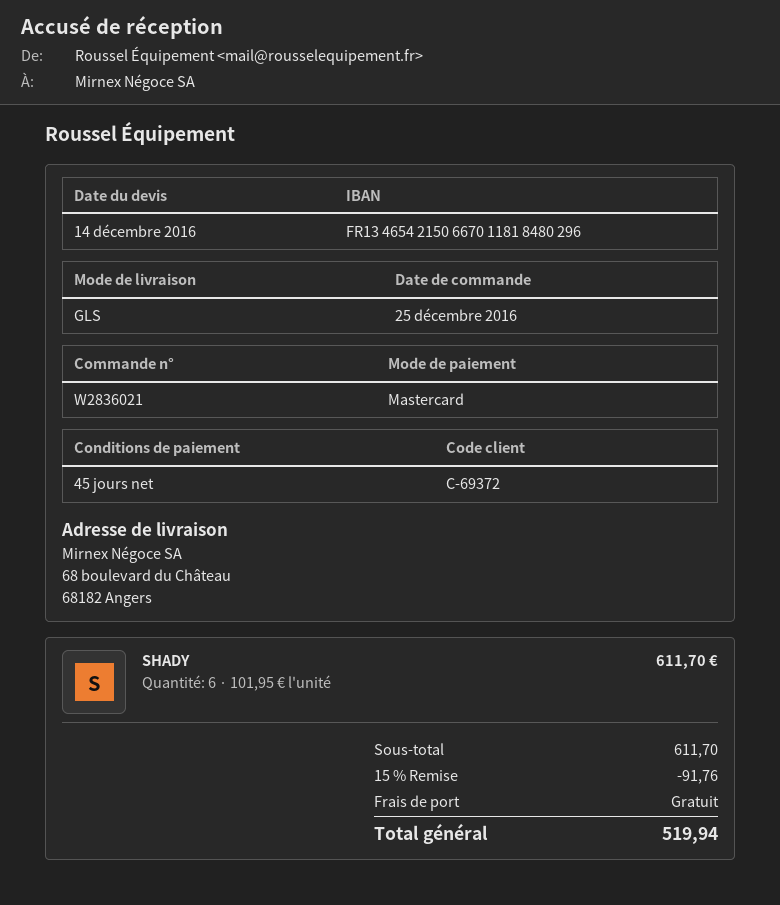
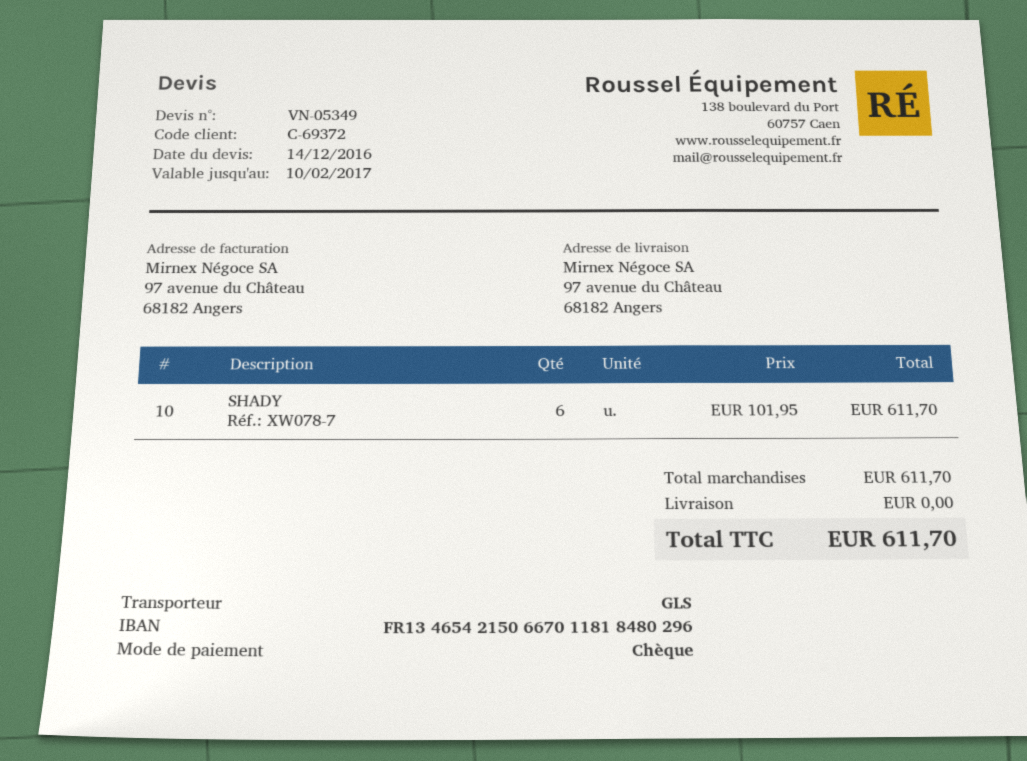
payment method: Mastercard -> cheque
ship to: 68 boulevard du Château, 68182 Angers -> 97 avenue du Château, 68182 Angers
discount: 15% = 91.76 -> none
total: 519.94 -> 611.70

